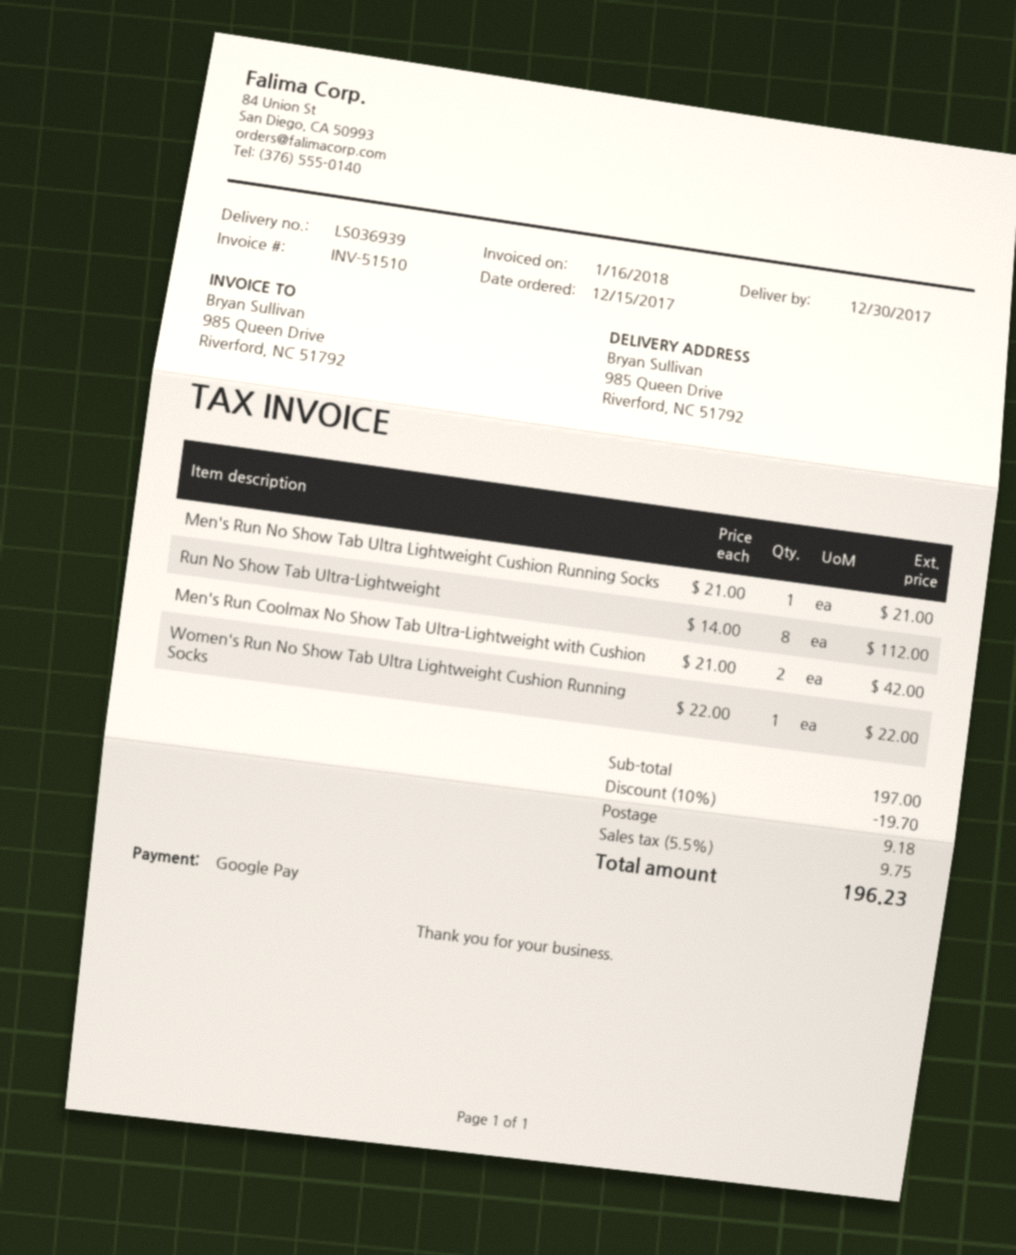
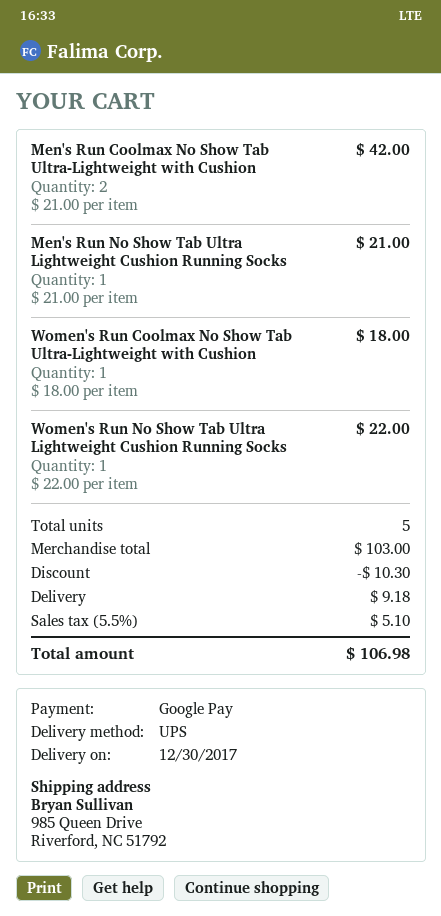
Run No Show Tab Ultra-Lightweight: 8 x 14.00 = 112.00 -> none
Women's Run Coolmax No Show Tab Ultra-Lightweight with Cushion: none -> 1 x 18.00 = 18.00
subtotal: 197.00 -> 103.00
discount: 19.70 -> 10.30
tax: 5.5% = 9.75 -> 5.5% = 5.10
total: 196.23 -> 106.98

